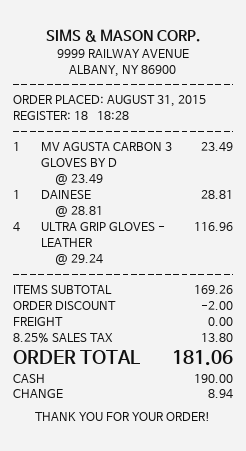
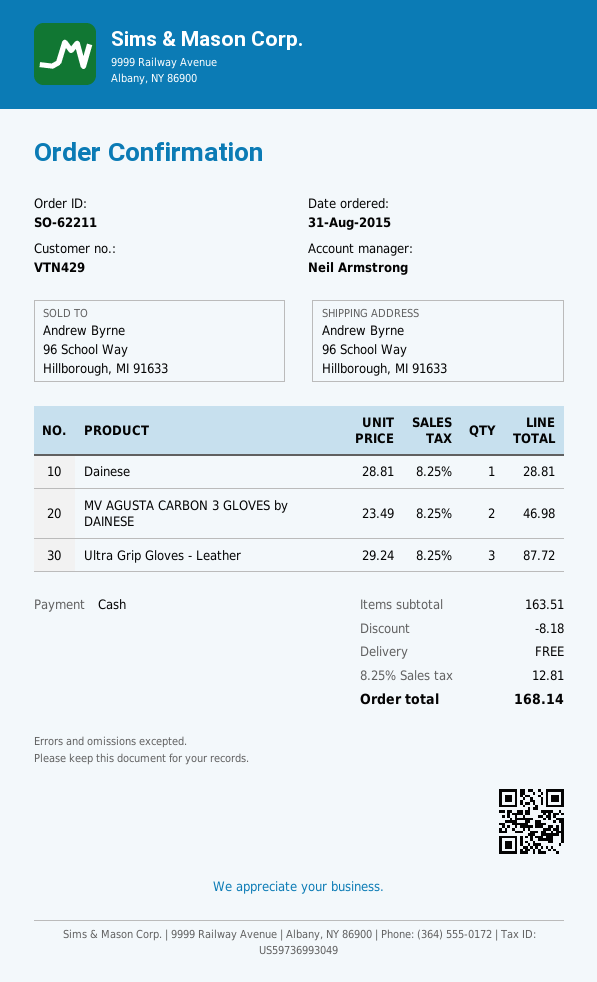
MV AGUSTA CARBON 3 GLOVES BY D: 1 x 23.49 = 23.49 -> 2 x 23.49 = 46.98
ULTRA GRIP GLOVES - LEATHER: 4 x 29.24 = 116.96 -> 3 x 29.24 = 87.72
subtotal: 169.26 -> 163.51
discount: 2.00 -> 8.18
tax: 8.25% = 13.80 -> 8.25% = 12.81
total: 181.06 -> 168.14

